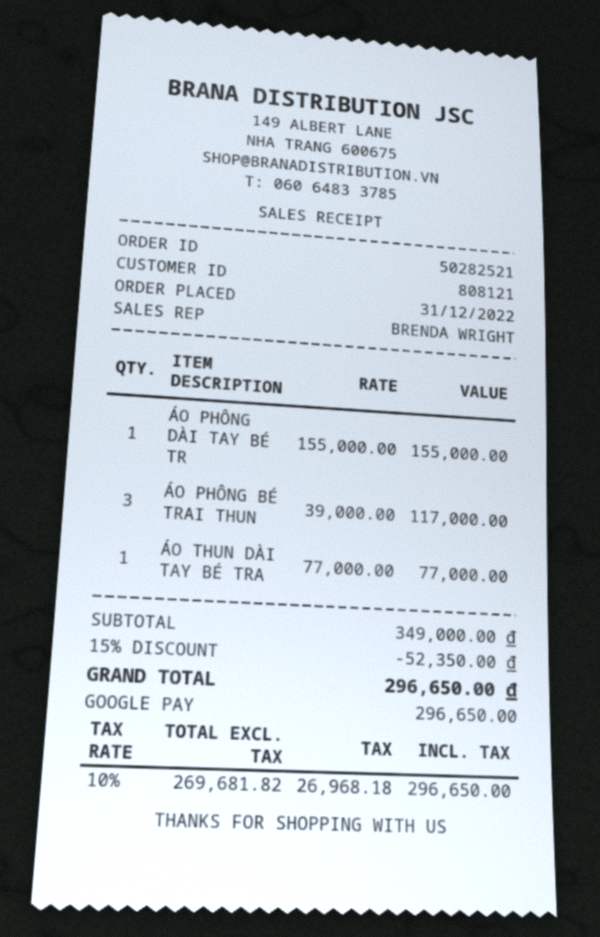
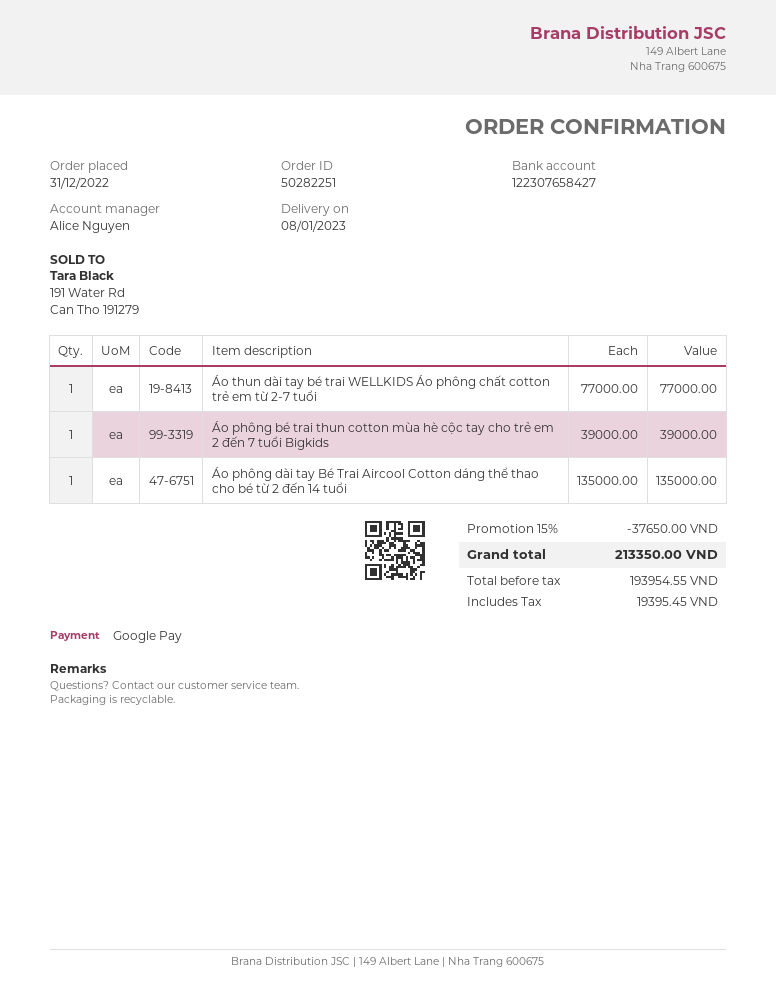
order number: 50282521 -> 50282251
sales rep: BRENDA WRIGHT -> Alice Nguyen
ÁO PHÔNG DÀI TAY BÉ TR: 1 x 155000.00 = 155000.00 -> 1 x 135000.00 = 135000.00
ÁO PHÔNG BÉ TRAI THUN: 3 x 39000.00 = 117000.00 -> 1 x 39000.00 = 39000.00
discount: 15% = 52350.00 -> 15% = 37650.00
net: 269681.82 -> 193954.55
tax: 26968.18 -> 19395.45
total: 296650.00 -> 213350.00

